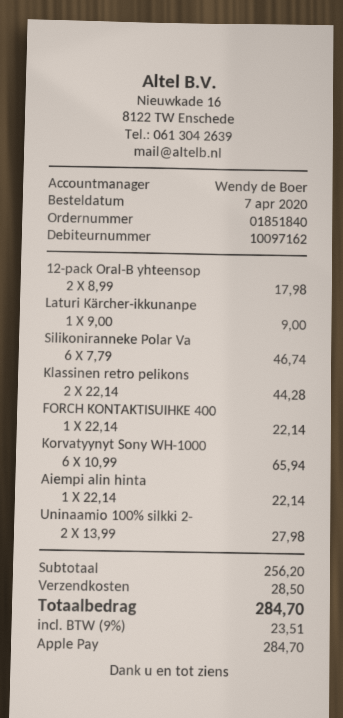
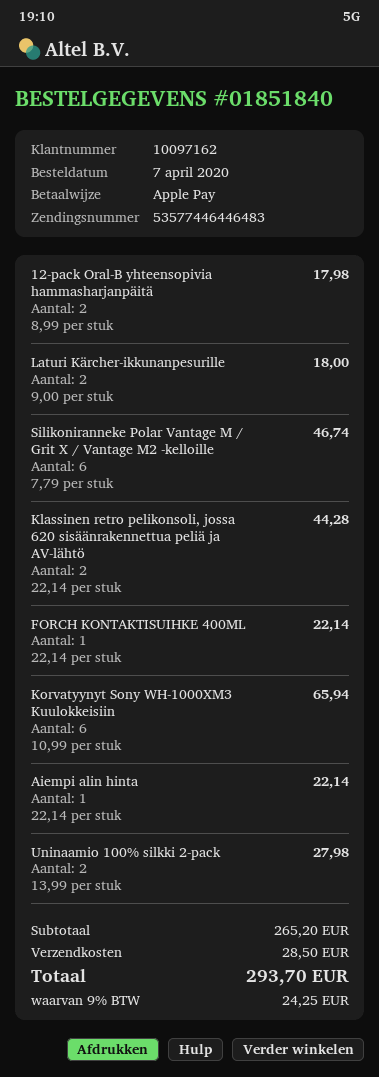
Laturi Kärcher-ikkunanpe: 1 x 9.00 = 9.00 -> 2 x 9.00 = 18.00
subtotal: 256.20 -> 265.20
tax: 9% = 23.51 -> 9% = 24.25
total: 284.70 -> 293.70

